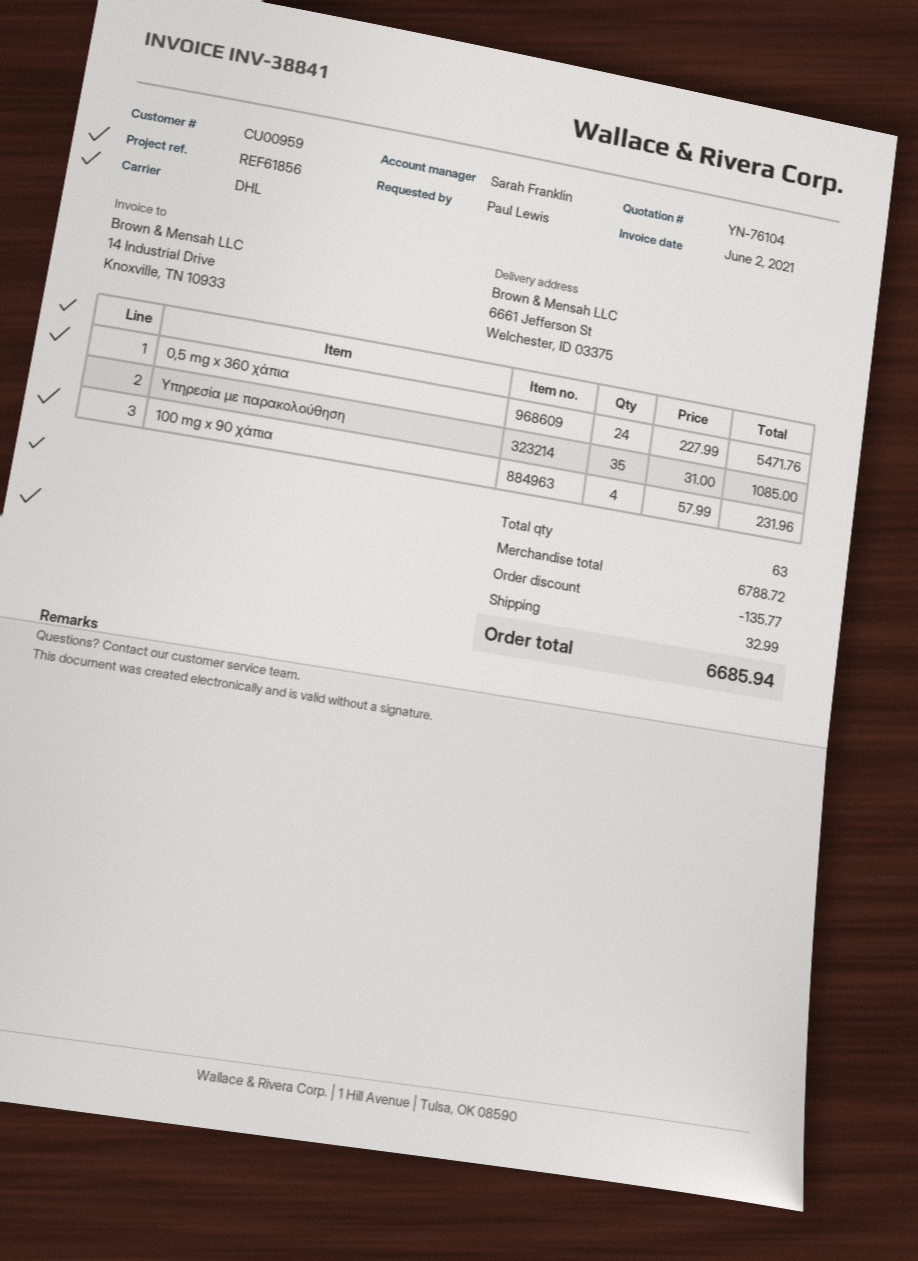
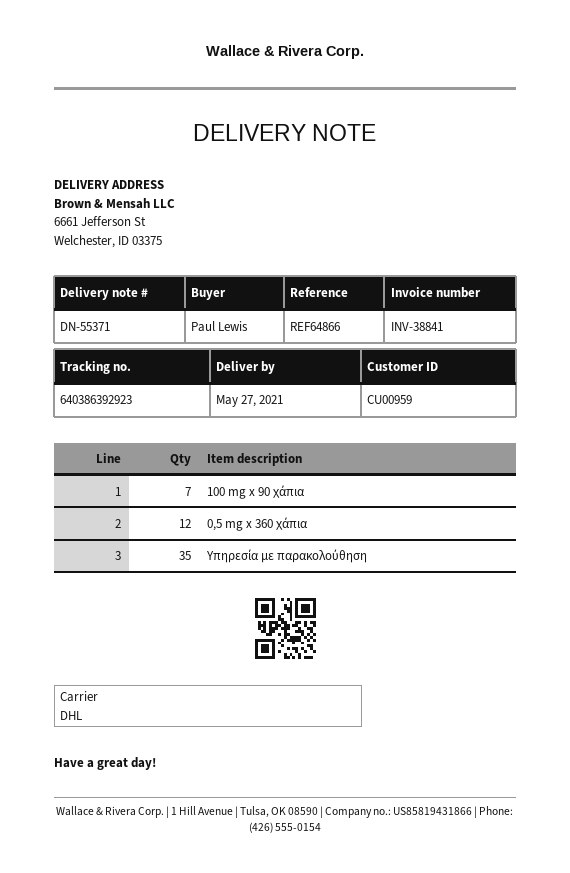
reference: REF61856 -> REF64866
0,5 mg x 360 χάπια: 24 -> 12
100 mg x 90 χάπια: 4 -> 7

